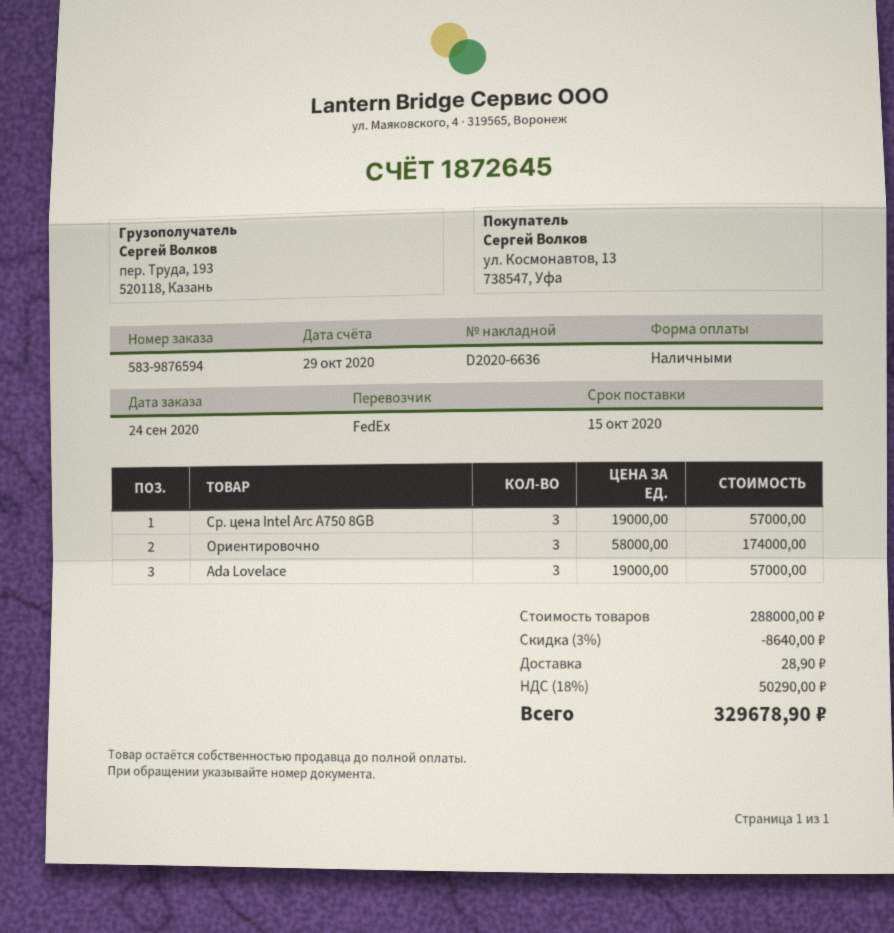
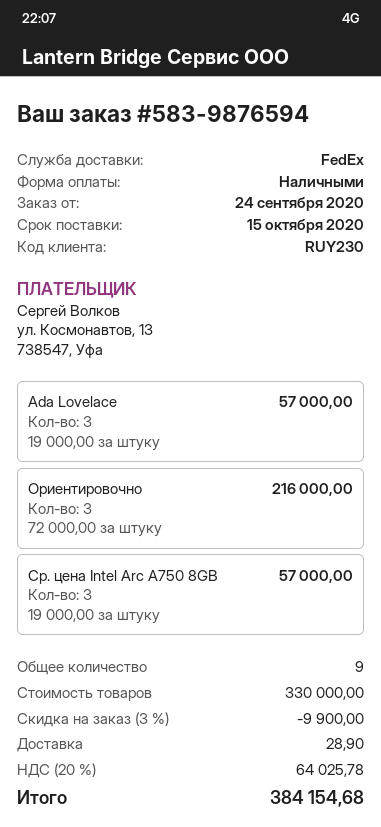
Ориентировочно: 3 x 58000.00 = 174000.00 -> 3 x 72000.00 = 216000.00
subtotal: 288000.00 -> 330000.00
discount: 3% = 8640.00 -> 3% = 9900.00
tax: 18% = 50290.00 -> 20% = 64025.78
total: 329678.90 -> 384154.68

